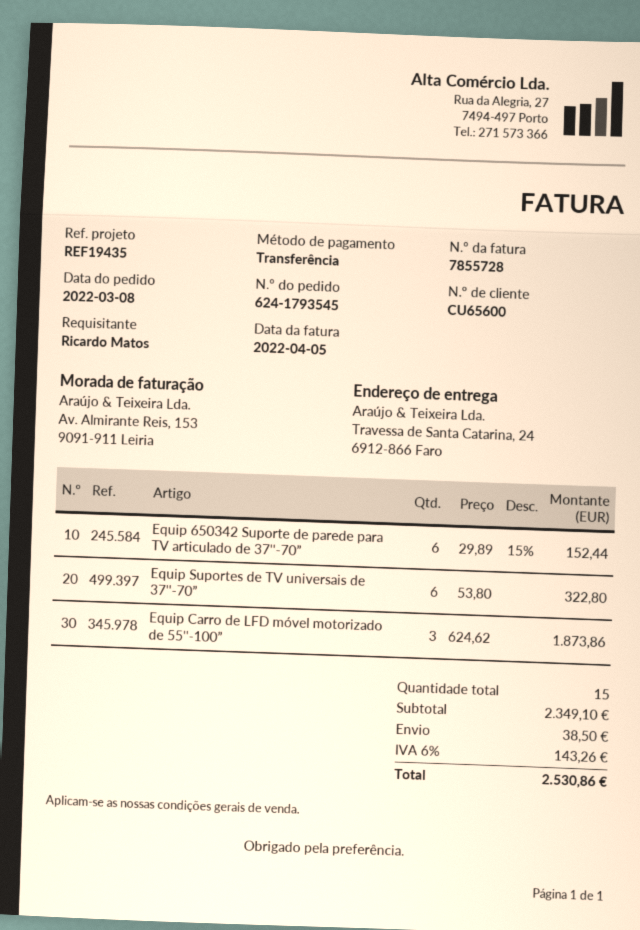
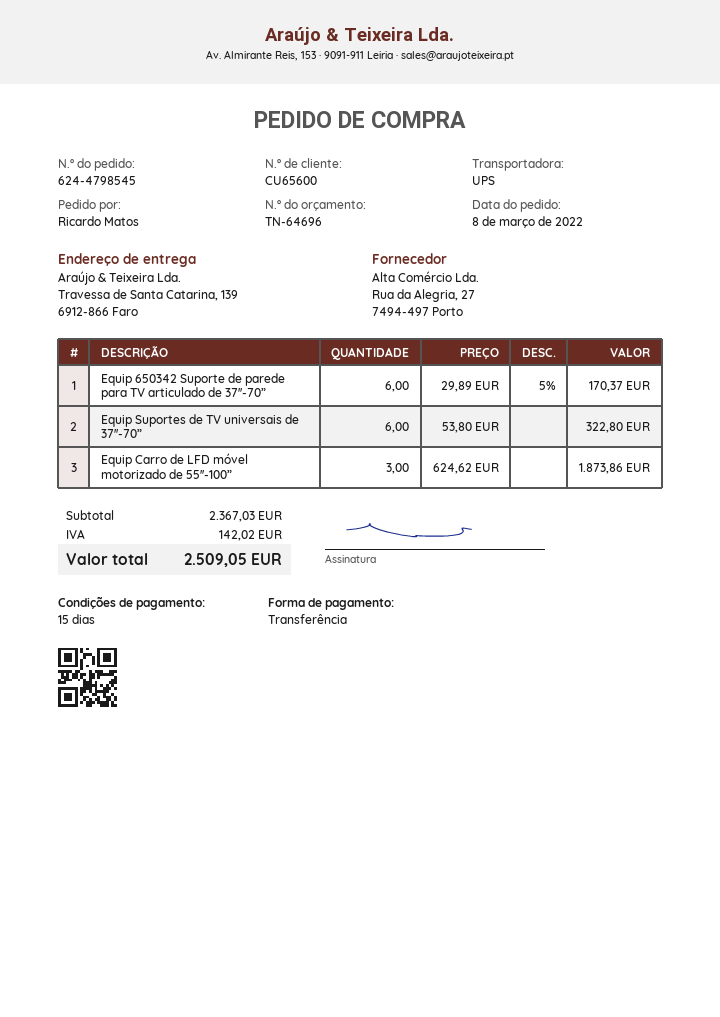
order number: 624-1793545 -> 624-4798545
ship to: Travessa de Santa Catarina, 24, 6912-866 Faro -> Travessa de Santa Catarina, 139, 6912-866 Faro
Equip 650342 Suporte de parede para TV articulado de 37''-70”: 6 x 29.89 - 15% = 152.44 -> 6 x 29.89 - 5% = 170.37
subtotal: 2349.10 -> 2367.03
shipping: 38.50 -> none
tax: 143.26 -> 142.02
total: 2530.86 -> 2509.05

